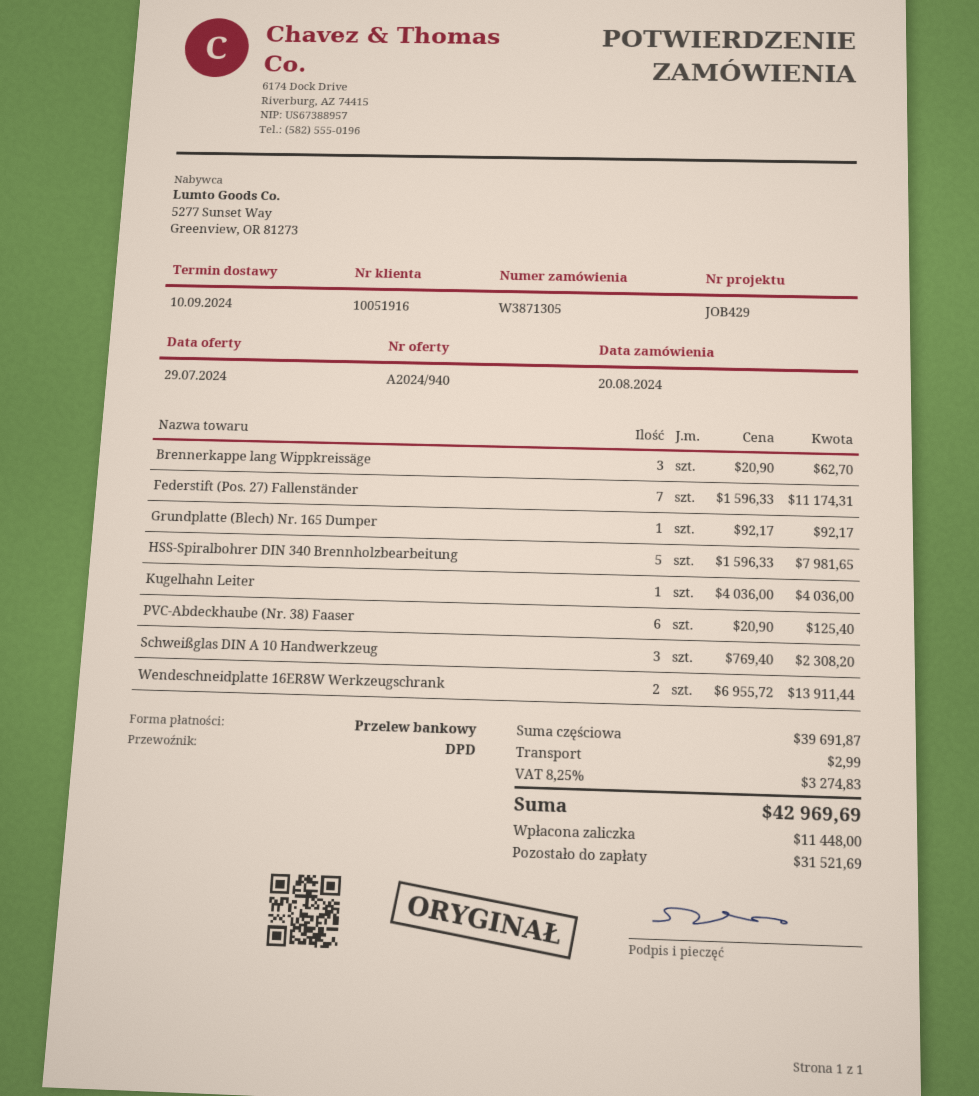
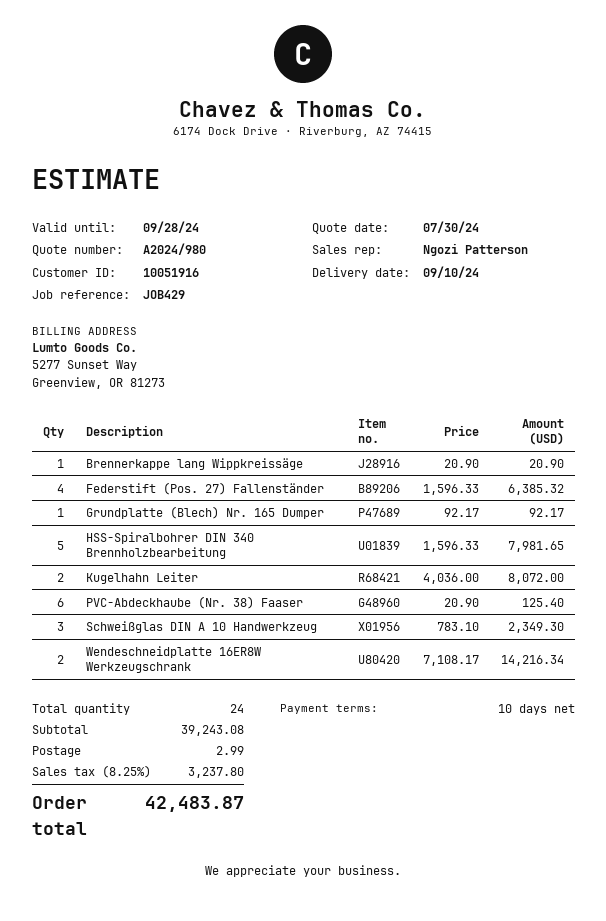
quote number: A2024/940 -> A2024/980
quote date: 2024-07-29 -> 2024-07-30
Brennerkappe lang Wippkreissäge: 3 x 20.90 = 62.70 -> 1 x 20.90 = 20.90
Federstift (Pos. 27) Fallenständer: 7 x 1596.33 = 11174.31 -> 4 x 1596.33 = 6385.32
Kugelhahn Leiter: 1 x 4036.00 = 4036.00 -> 2 x 4036.00 = 8072.00
Schweißglas DIN A 10 Handwerkzeug: 3 x 769.40 = 2308.20 -> 3 x 783.10 = 2349.30
Wendeschneidplatte 16ER8W Werkzeugschrank: 2 x 6955.72 = 13911.44 -> 2 x 7108.17 = 14216.34
subtotal: 39691.87 -> 39243.08
tax: 8.25% = 3274.83 -> 8.25% = 3237.80
total: 42969.69 -> 42483.87

